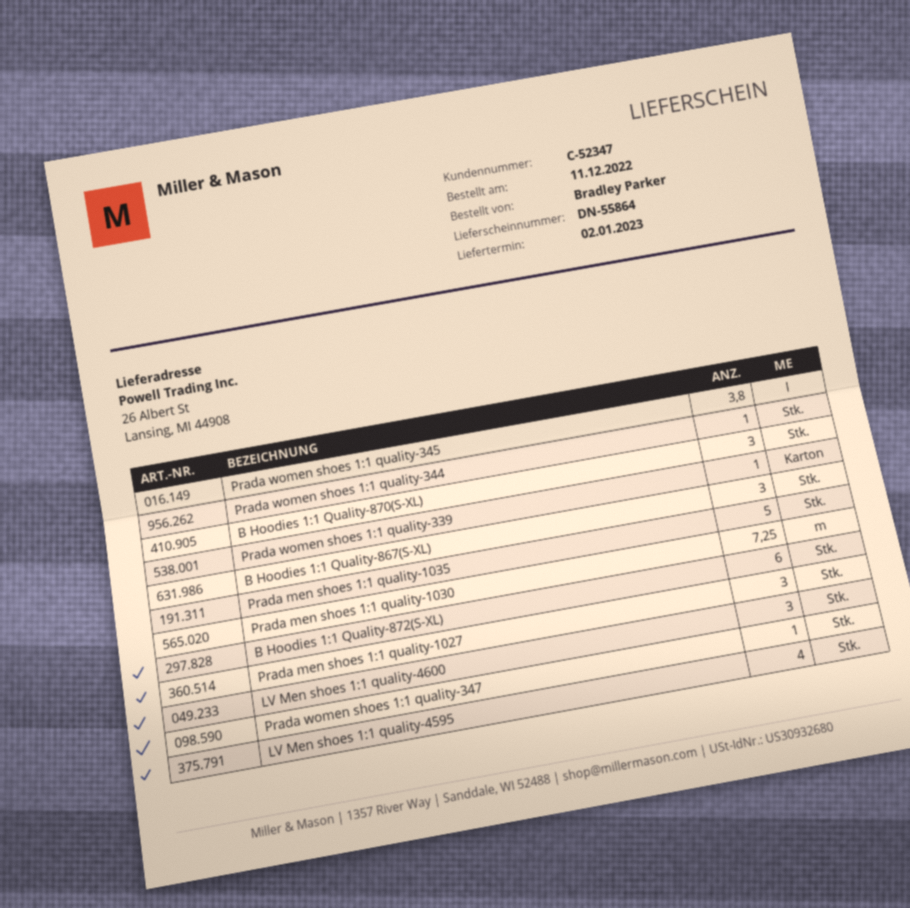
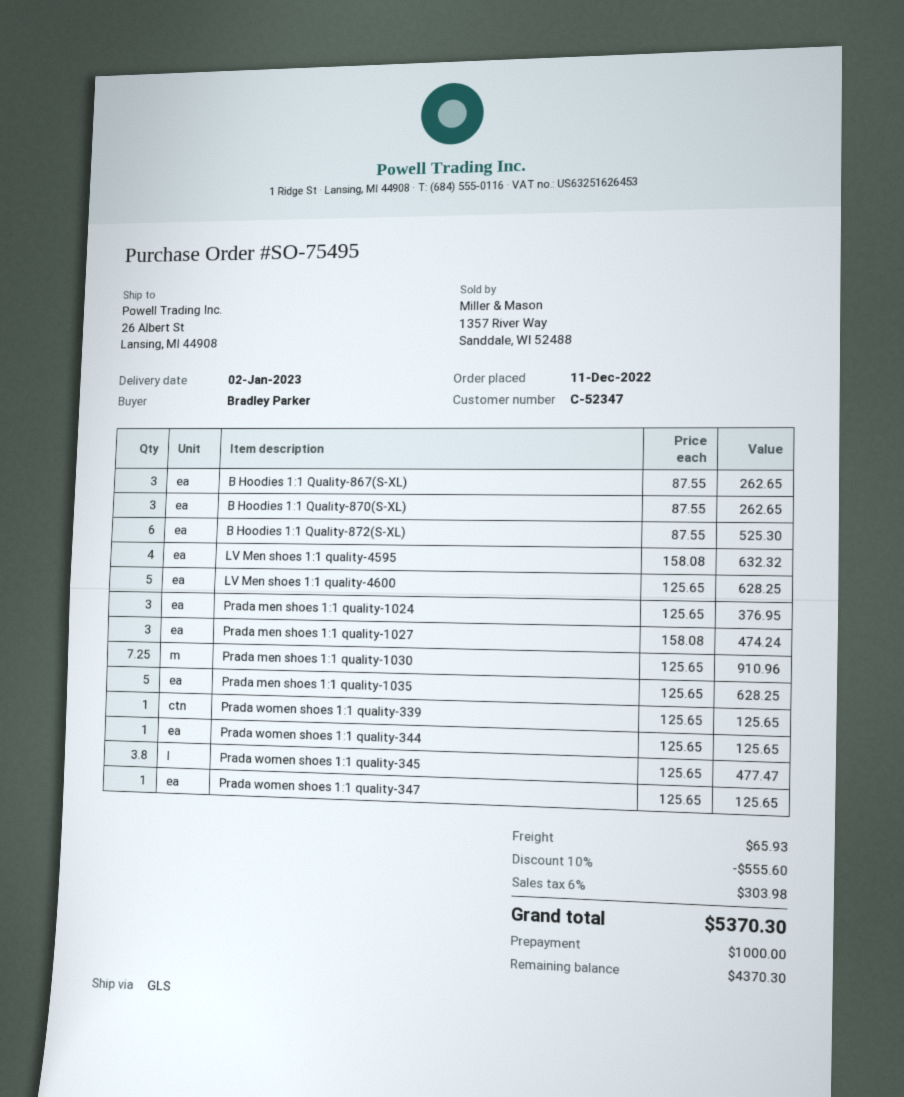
LV Men shoes 1:1 quality-4600: 3 -> 5
Prada men shoes 1:1 quality-1024: none -> 3

